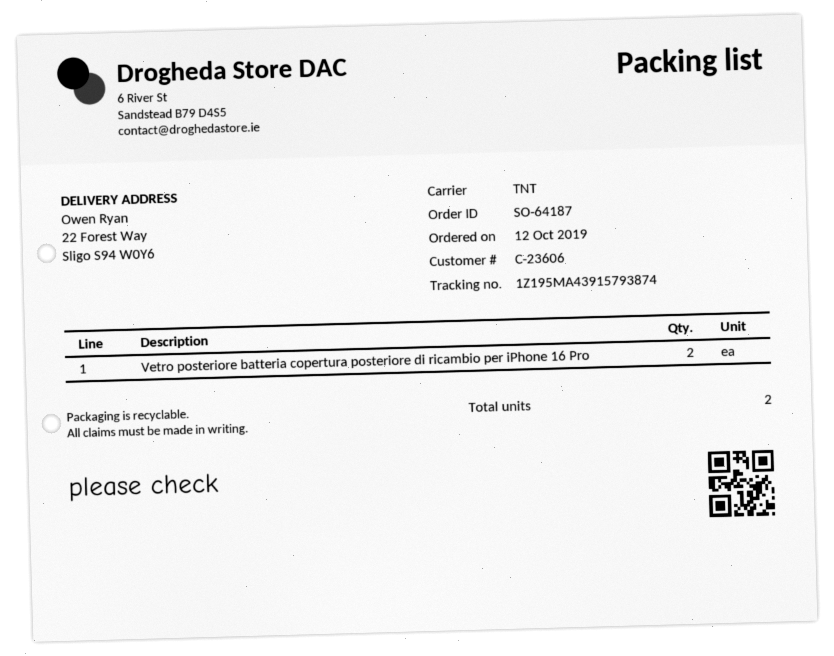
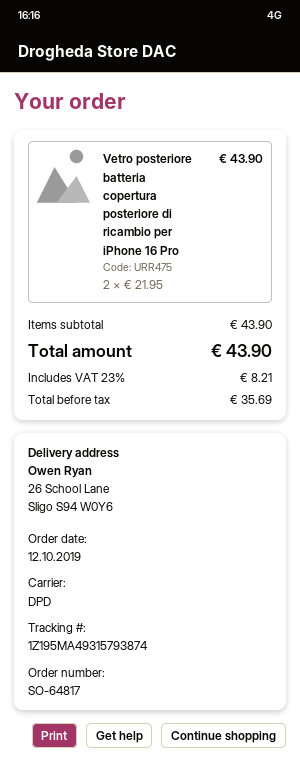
order number: SO-64187 -> SO-64817
shipping method: TNT -> DPD
tracking number: 1Z195MA43915793874 -> 1Z195MA49315793874
ship to: 22 Forest Way, Sligo S94 W0Y6 -> 26 School Lane, Sligo S94 W0Y6

